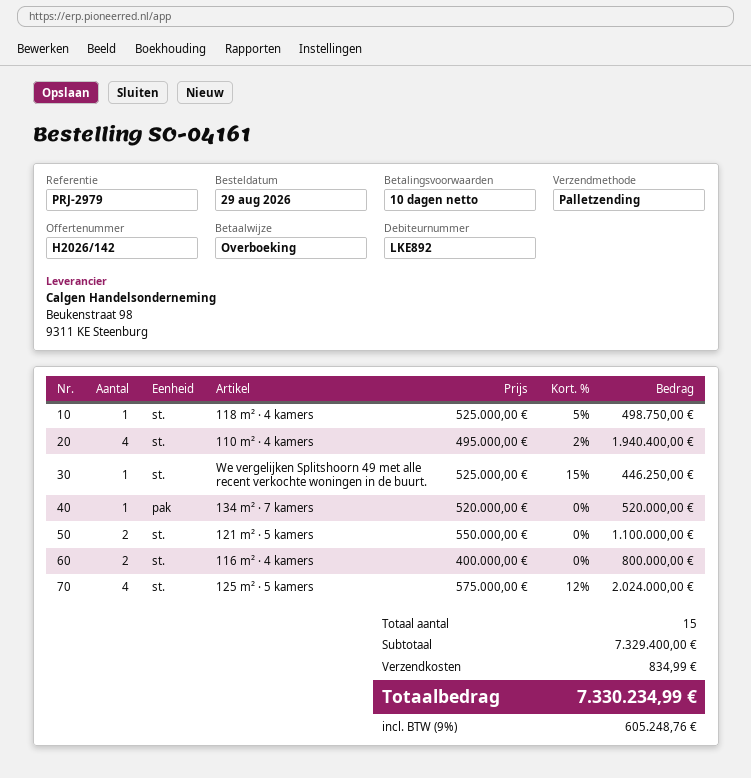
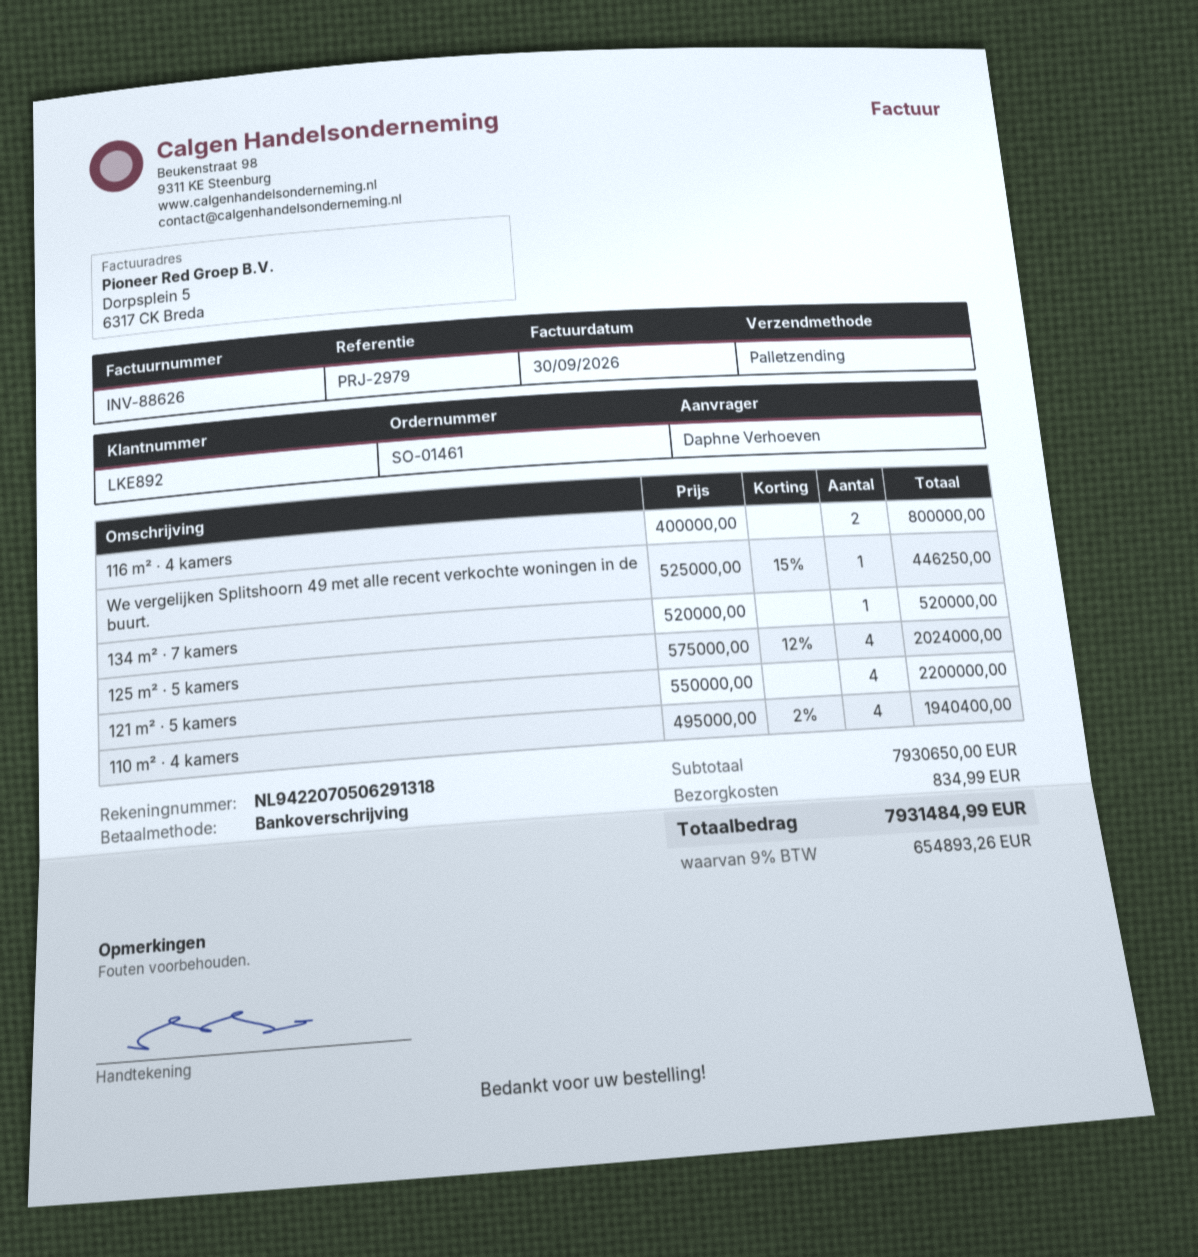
order number: SO-04161 -> SO-01461
118 m² · 4 kamers: 1 x 525000.00 - 5% = 498750.00 -> none
121 m² · 5 kamers: 2 x 550000.00 = 1100000.00 -> 4 x 550000.00 = 2200000.00
subtotal: 7329400.00 -> 7930650.00
tax: 9% = 605248.76 -> 9% = 654893.26
total: 7330234.99 -> 7931484.99

